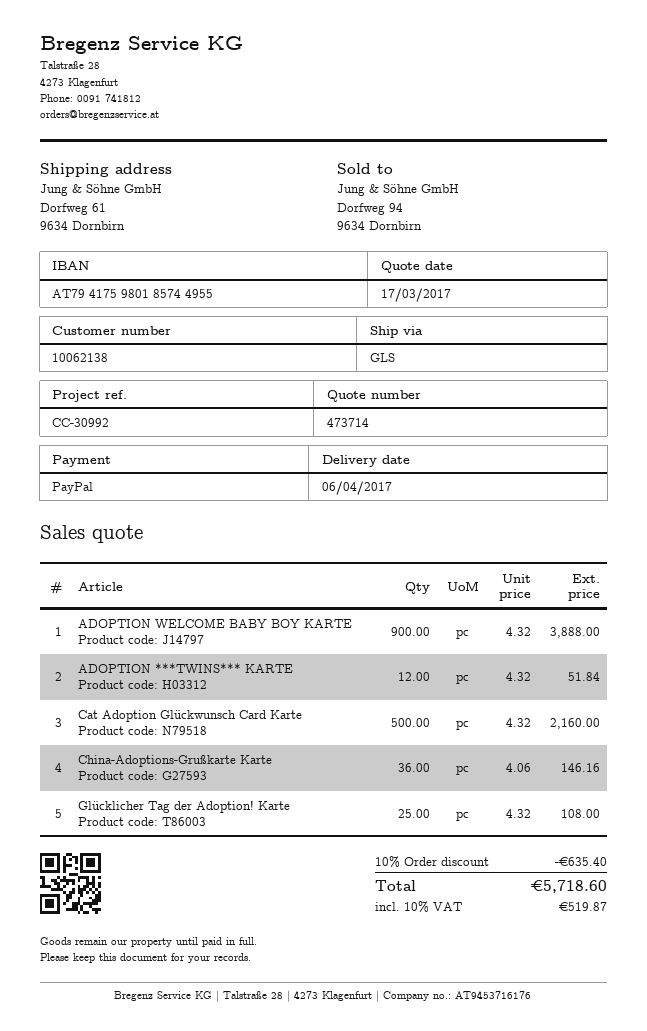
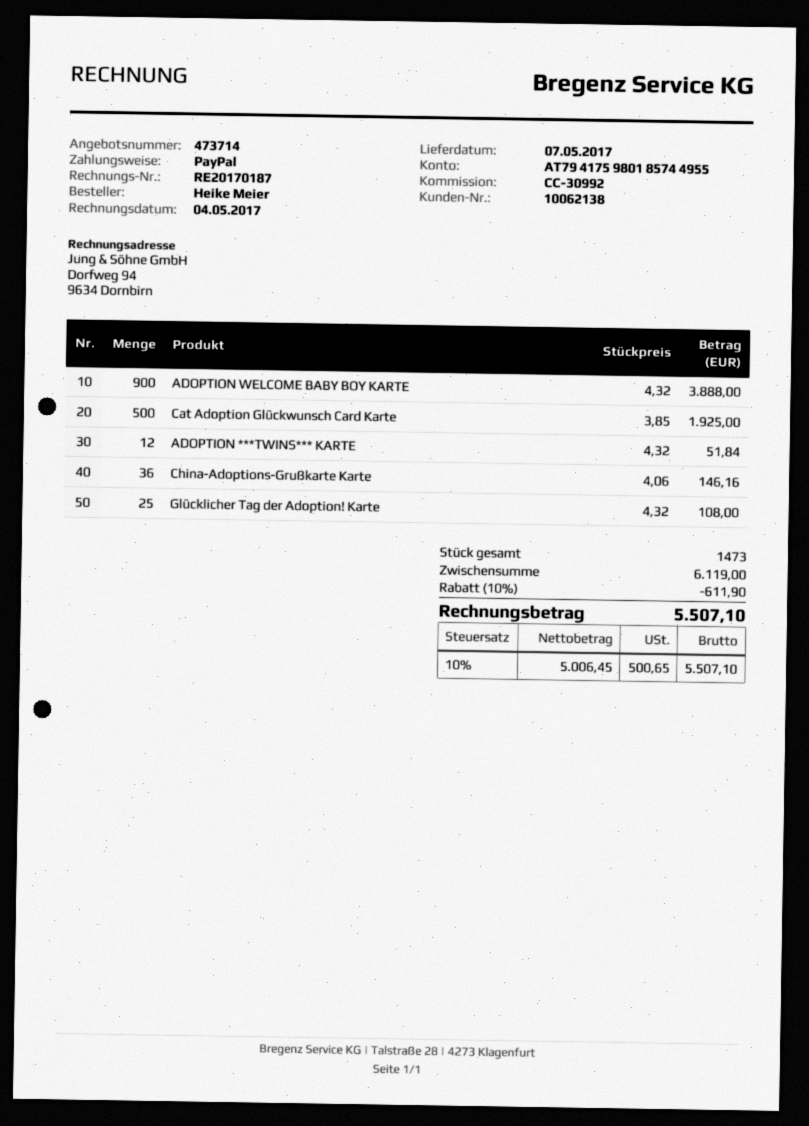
delivery date: 2017-04-06 -> 2017-05-07
Cat Adoption Glückwunsch Card Karte: 500 x 4.32 = 2160.00 -> 500 x 3.85 = 1925.00
discount: 10% = 635.40 -> 10% = 611.90
tax: 10% = 519.87 -> 10% = 500.65
total: 5718.60 -> 5507.10

